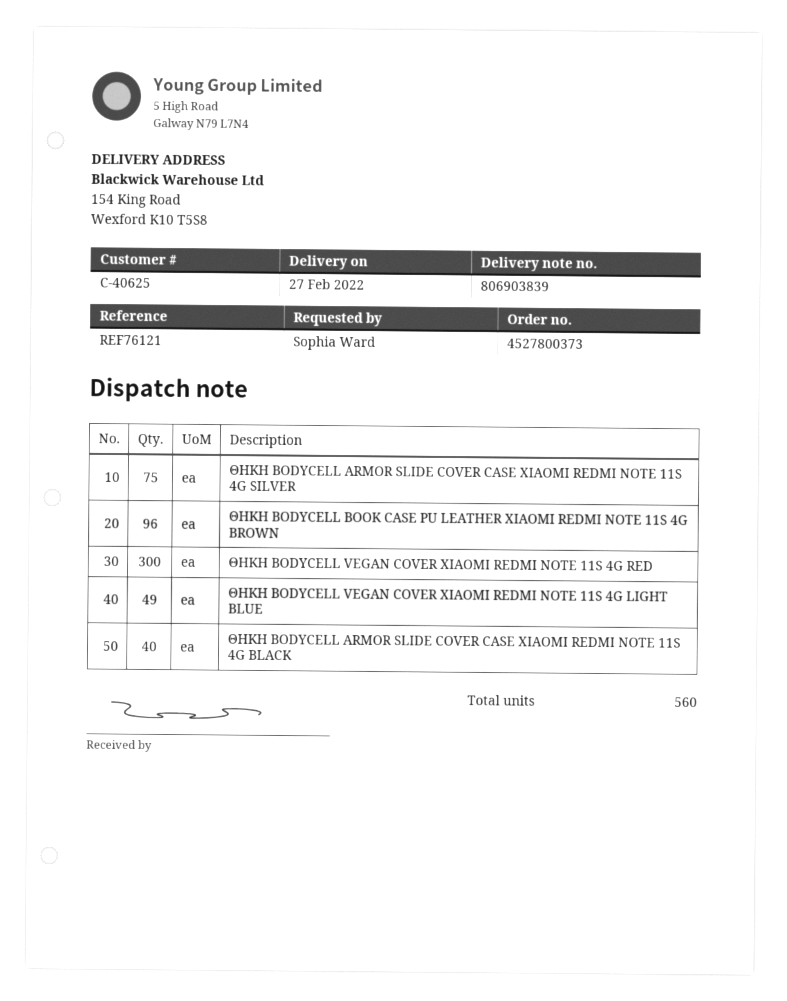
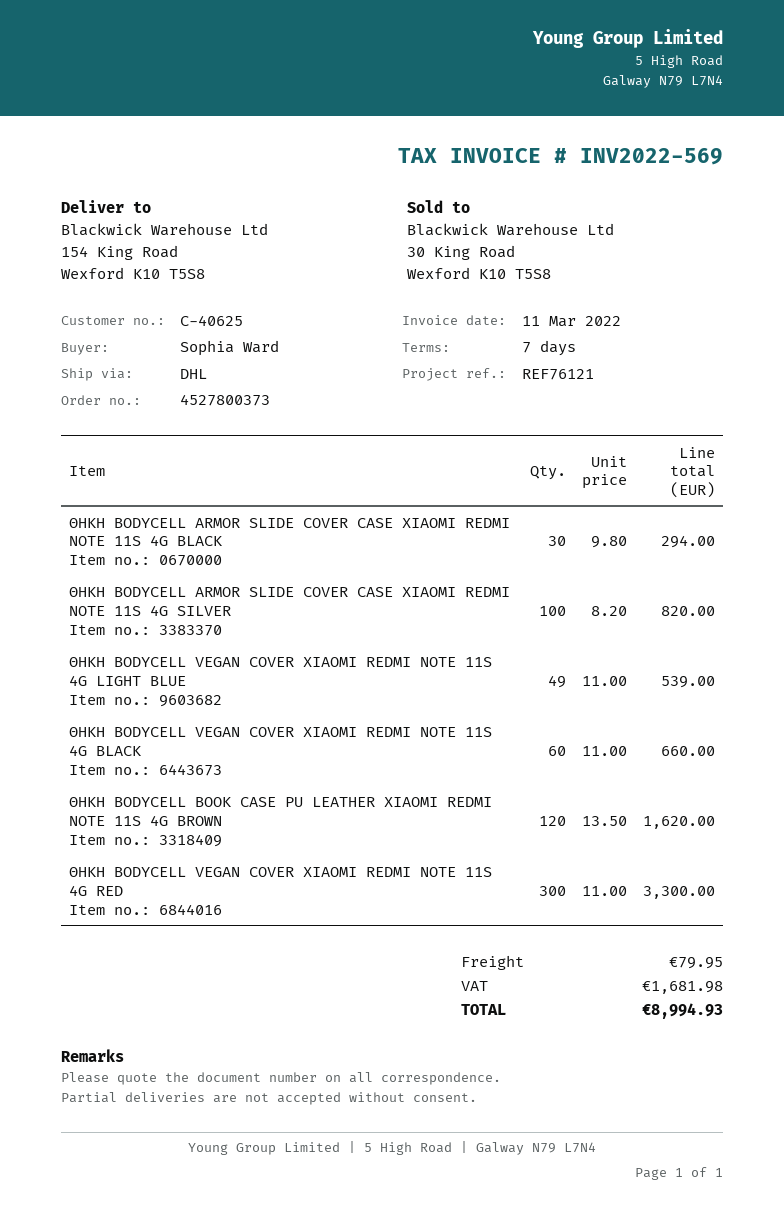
ΘΗΚΗ BODYCELL ARMOR SLIDE COVER CASE XIAOMI REDMI NOTE 11S 4G SILVER: 75 -> 100
ΘΗΚΗ BODYCELL BOOK CASE PU LEATHER XIAOMI REDMI NOTE 11S 4G BROWN: 96 -> 120
ΘΗΚΗ BODYCELL ARMOR SLIDE COVER CASE XIAOMI REDMI NOTE 11S 4G BLACK: 40 -> 30
ΘΗΚΗ BODYCELL VEGAN COVER XIAOMI REDMI NOTE 11S 4G BLACK: none -> 60

